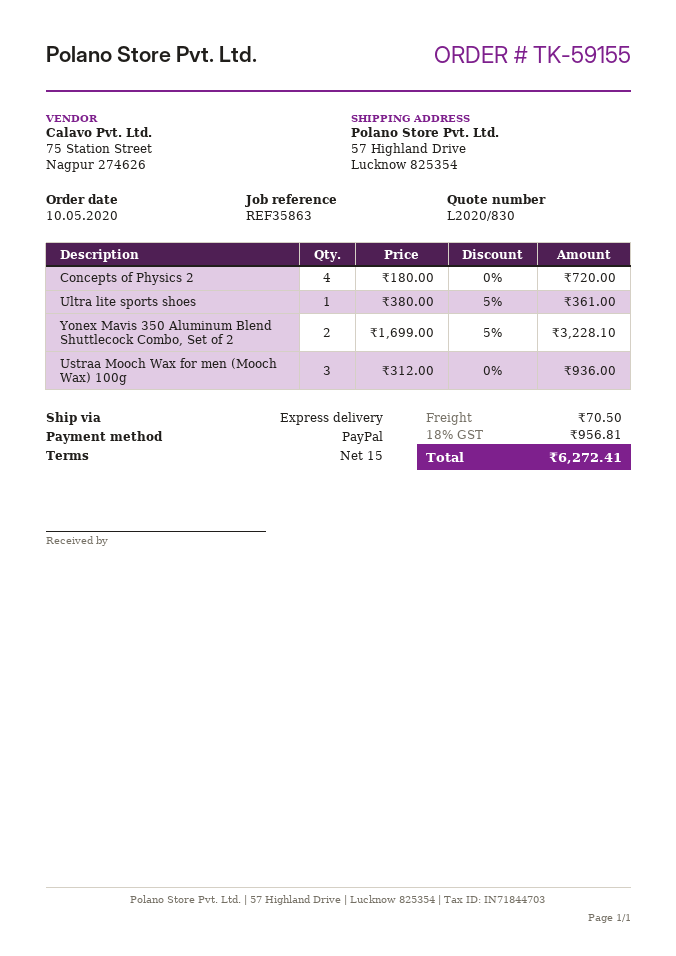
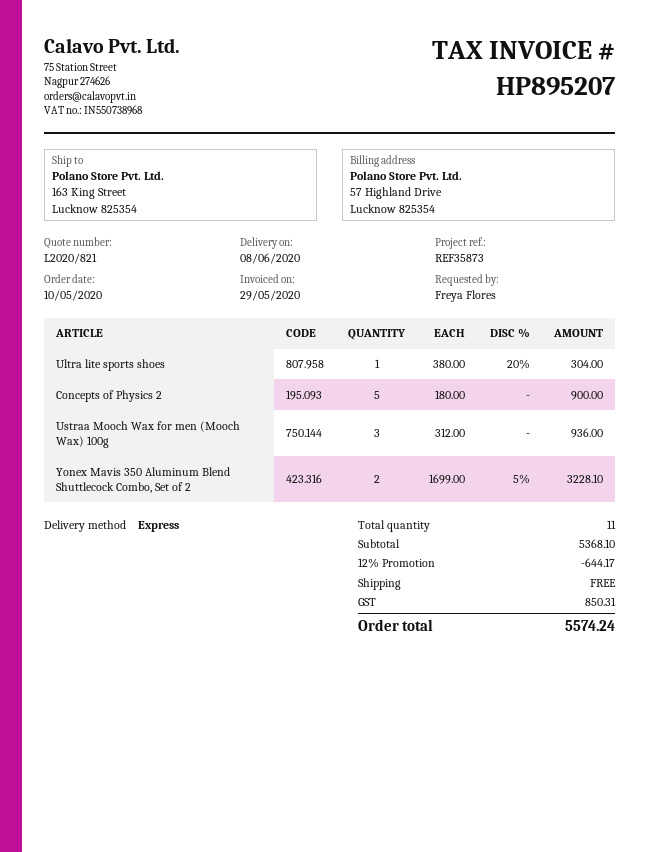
quote number: L2020/830 -> L2020/821
reference: REF35863 -> REF35873
ship to: 57 Highland Drive, Lucknow 825354 -> 163 King Street, Lucknow 825354
Concepts of Physics 2: 4 x 180.00 = 720.00 -> 5 x 180.00 = 900.00
Ultra lite sports shoes: 1 x 380.00 - 5% = 361.00 -> 1 x 380.00 - 20% = 304.00
discount: none -> 12% = 644.17
shipping: 70.50 -> 0.00
tax: 956.81 -> 850.31
total: 6272.41 -> 5574.24

